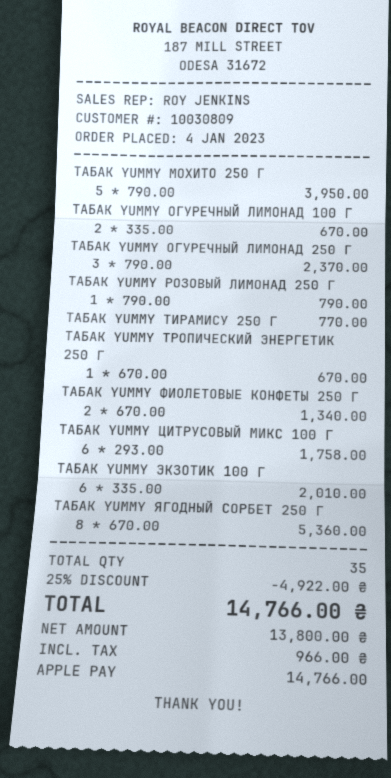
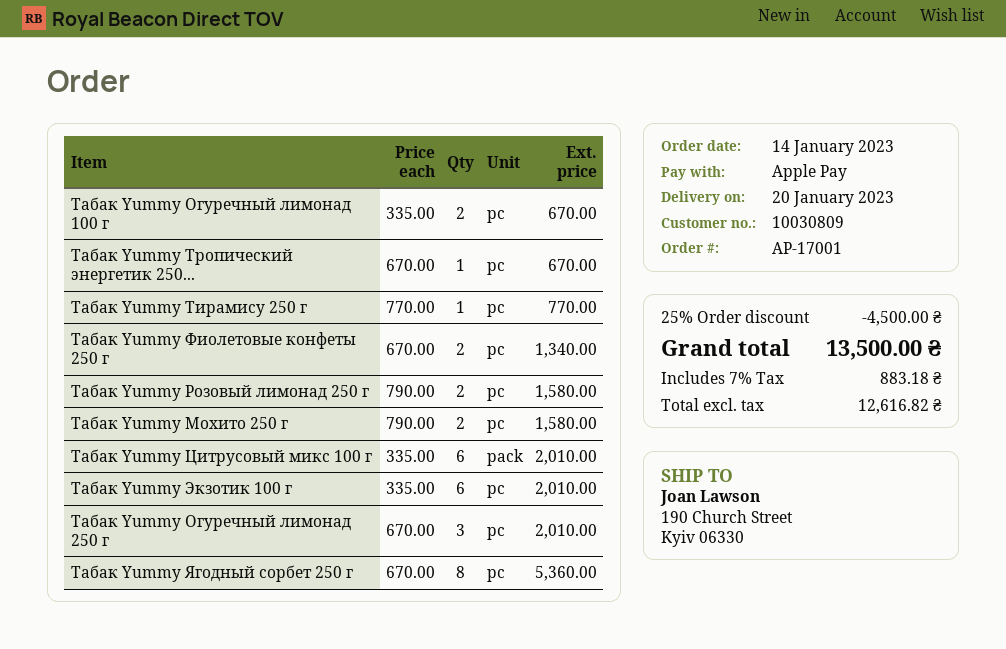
order date: 2023-01-04 -> 2023-01-14
ТАБАК YUMMY МОХИТО 250 Г: 5 x 790.00 = 3950.00 -> 2 x 790.00 = 1580.00
ТАБАК YUMMY ОГУРЕЧНЫЙ ЛИМОНАД 250 Г: 3 x 790.00 = 2370.00 -> 3 x 670.00 = 2010.00
ТАБАК YUMMY РОЗОВЫЙ ЛИМОНАД 250 Г: 1 x 790.00 = 790.00 -> 2 x 790.00 = 1580.00
ТАБАК YUMMY ЦИТРУСОВЫЙ МИКС 100 Г: 6 x 293.00 = 1758.00 -> 6 x 335.00 = 2010.00
discount: 25% = 4922.00 -> 25% = 4500.00
net: 13800.00 -> 12616.82
tax: 966.00 -> 883.18
total: 14766.00 -> 13500.00

